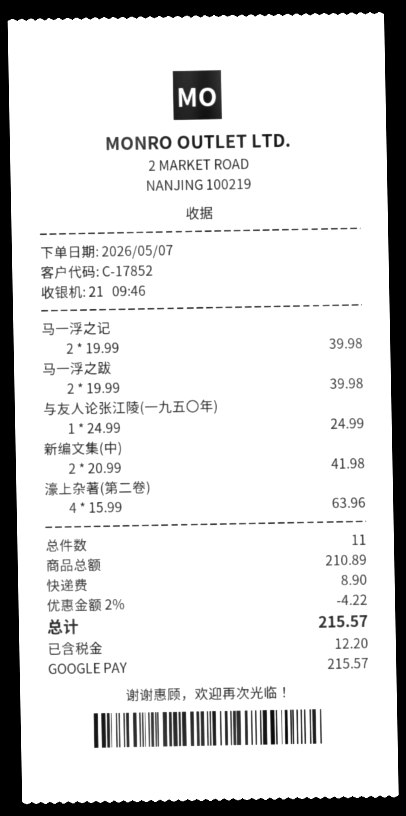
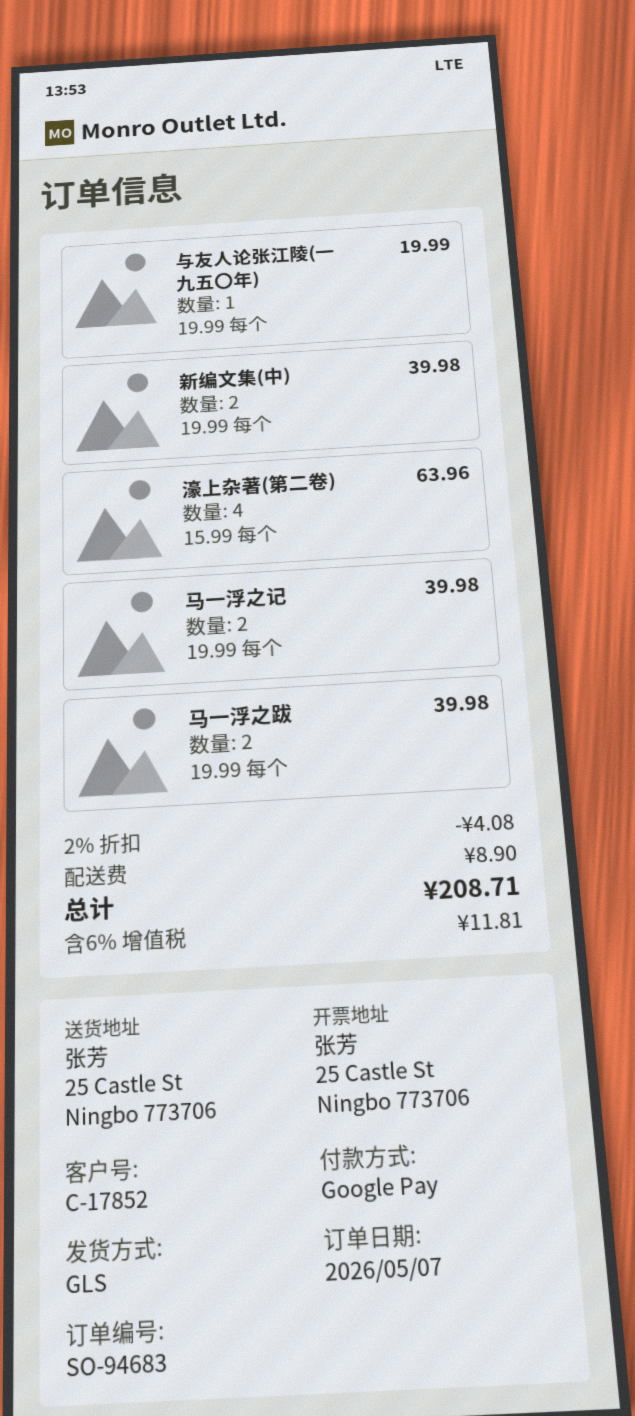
与友人论张江陵(一九五〇年): 1 x 24.99 = 24.99 -> 1 x 19.99 = 19.99
新编文集(中): 2 x 20.99 = 41.98 -> 2 x 19.99 = 39.98
discount: 2% = 4.22 -> 2% = 4.08
tax: 12.20 -> 11.81
total: 215.57 -> 208.71

